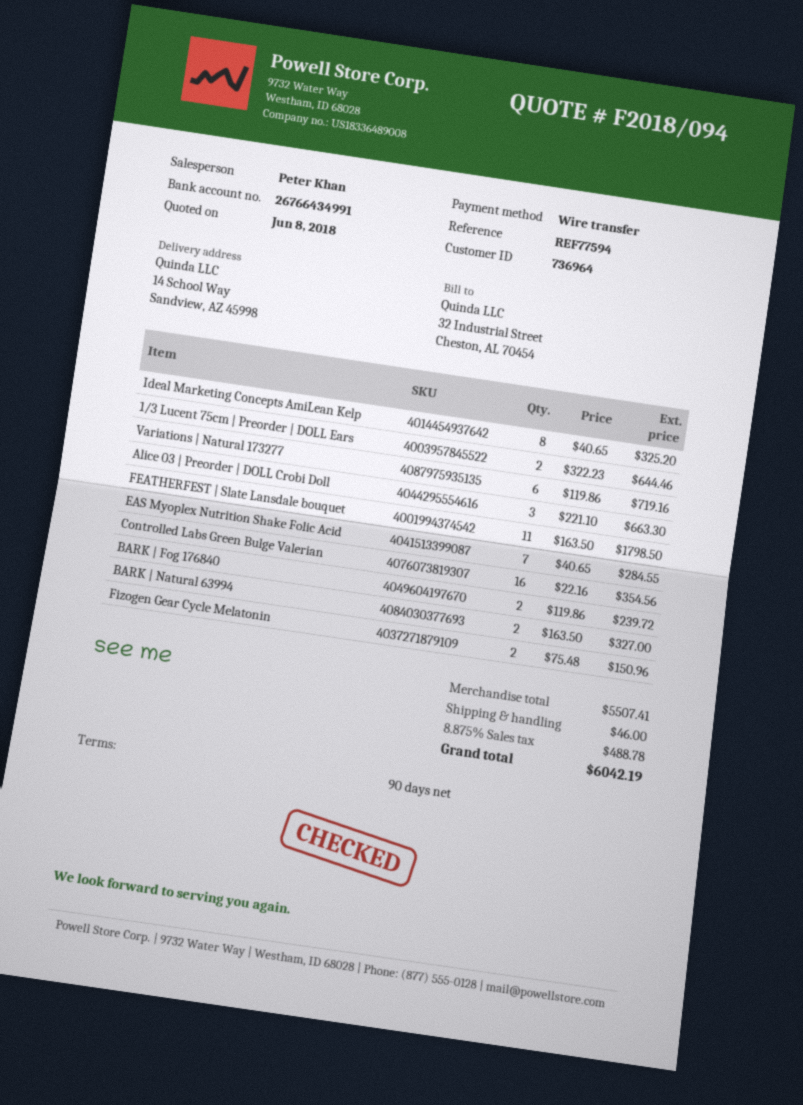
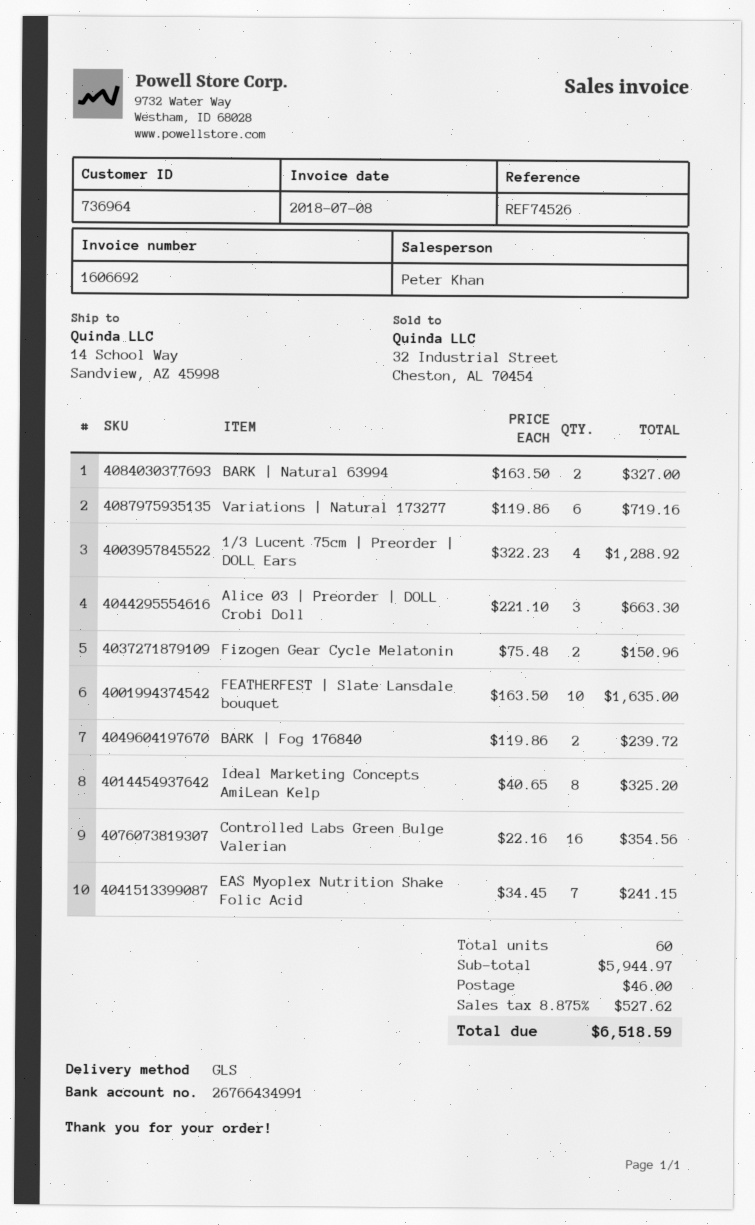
reference: REF77594 -> REF74526
1/3 Lucent 75cm | Preorder | DOLL Ears: 2 x 322.23 = 644.46 -> 4 x 322.23 = 1288.92
FEATHERFEST | Slate Lansdale bouquet: 11 x 163.50 = 1798.50 -> 10 x 163.50 = 1635.00
EAS Myoplex Nutrition Shake Folic Acid: 7 x 40.65 = 284.55 -> 7 x 34.45 = 241.15
subtotal: 5507.41 -> 5944.97
tax: 8.875% = 488.78 -> 8.875% = 527.62
total: 6042.19 -> 6518.59

